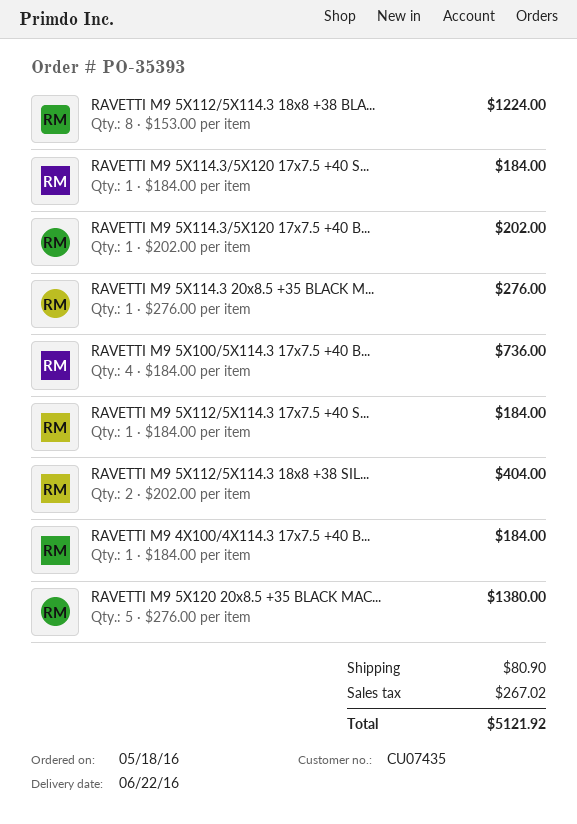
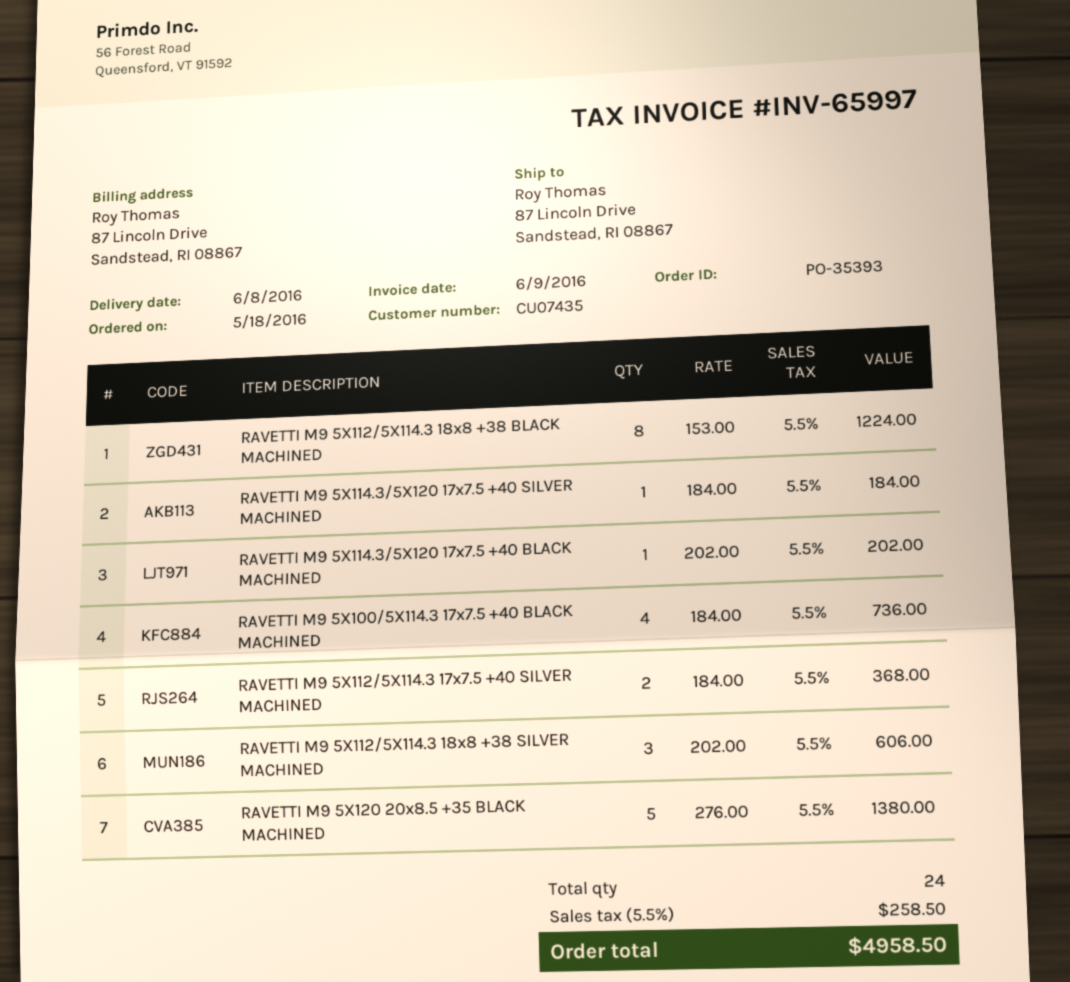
delivery date: 2016-06-22 -> 2016-06-08
RAVETTI M9 5X114.3 20x8.5 +35 BLACK M...: 1 x 276.00 = 276.00 -> none
RAVETTI M9 5X112/5X114.3 17x7.5 +40 S...: 1 x 184.00 = 184.00 -> 2 x 184.00 = 368.00
RAVETTI M9 5X112/5X114.3 18x8 +38 SIL...: 2 x 202.00 = 404.00 -> 3 x 202.00 = 606.00
RAVETTI M9 4X100/4X114.3 17x7.5 +40 B...: 1 x 184.00 = 184.00 -> none
shipping: 80.90 -> none
tax: 267.02 -> 258.50
total: 5121.92 -> 4958.50

